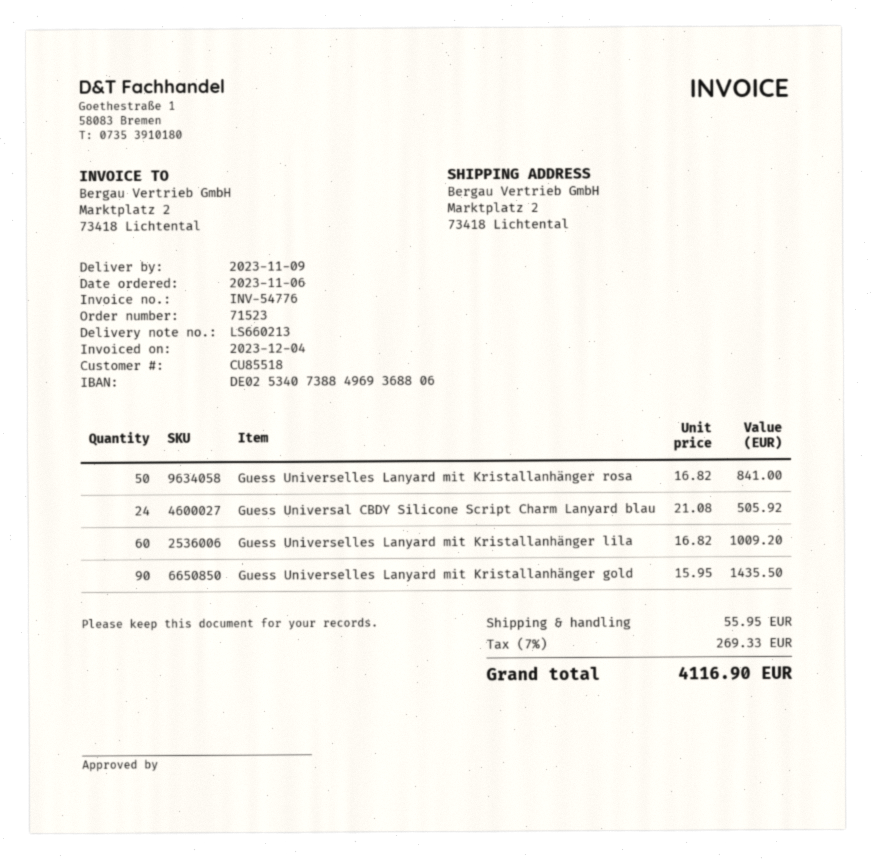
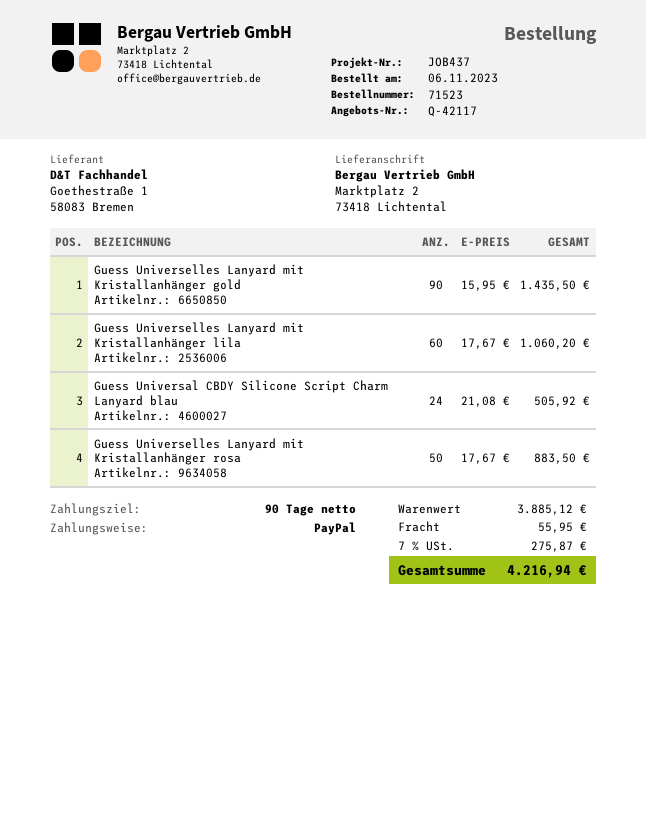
Guess Universelles Lanyard mit Kristallanhänger rosa: 50 x 16.82 = 841.00 -> 50 x 17.67 = 883.50
Guess Universelles Lanyard mit Kristallanhänger lila: 60 x 16.82 = 1009.20 -> 60 x 17.67 = 1060.20
tax: 7% = 269.33 -> 7% = 275.87
total: 4116.90 -> 4216.94

